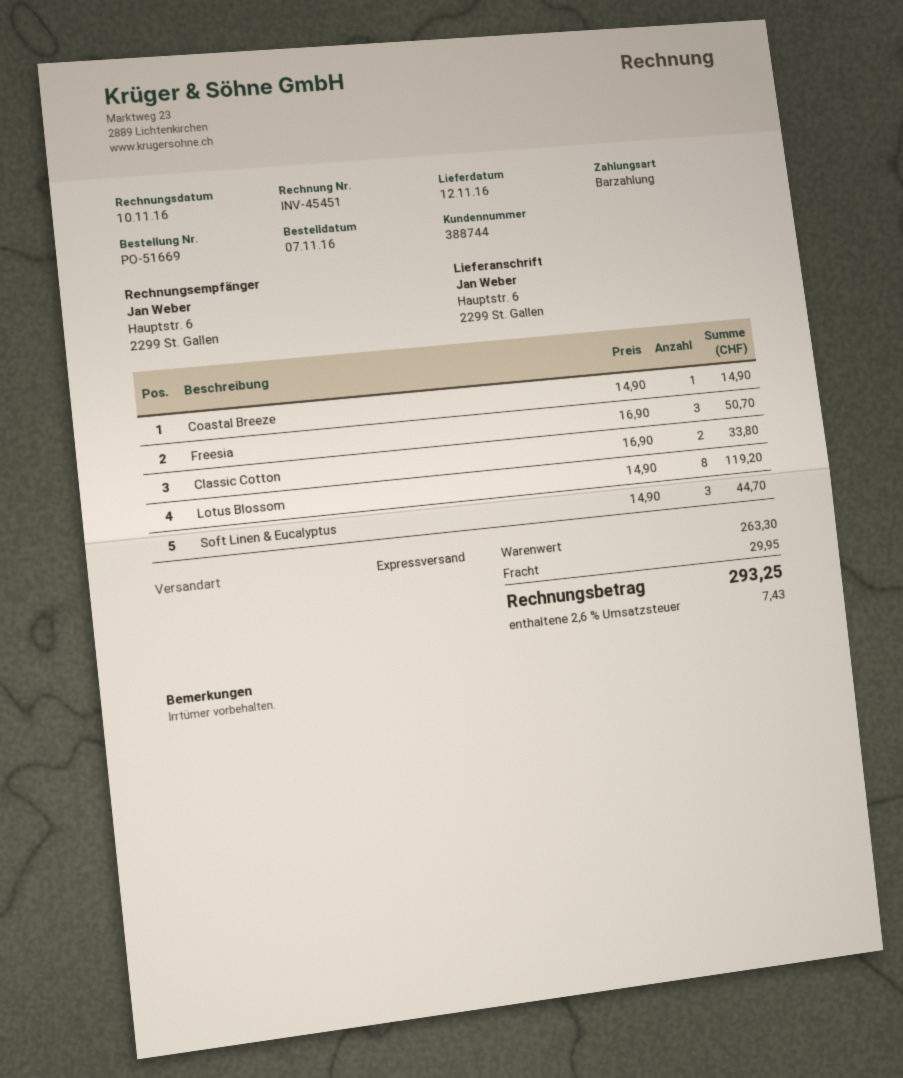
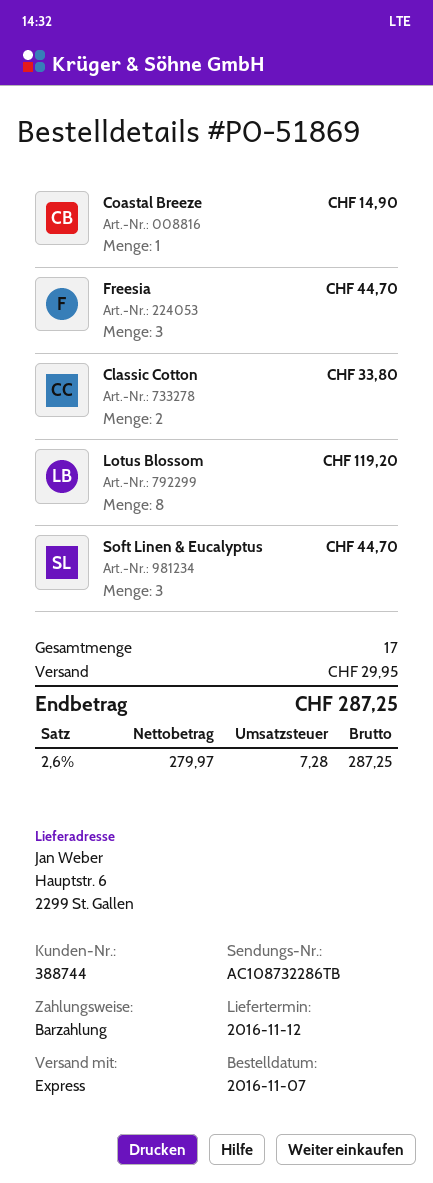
order number: PO-51669 -> PO-51869
Freesia: 3 for 50.70 -> 3 for 44.70
tax: 2.6% = 7.43 -> 2.6% = 7.28
total: 293.25 -> 287.25

